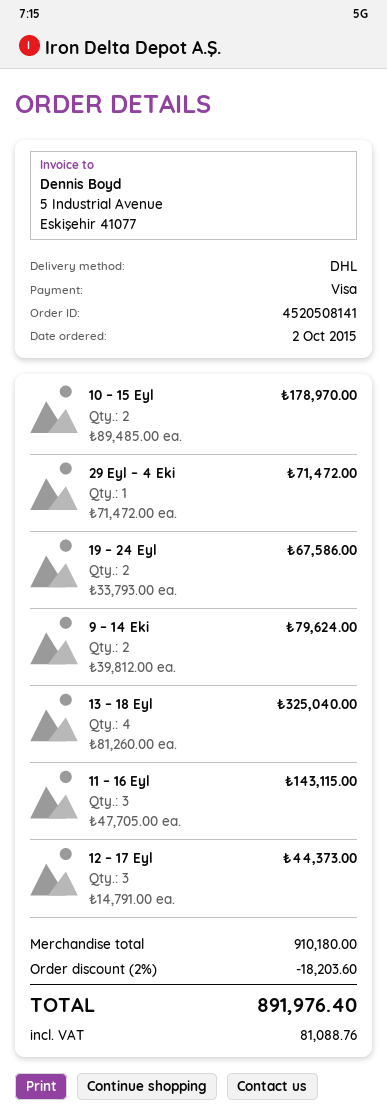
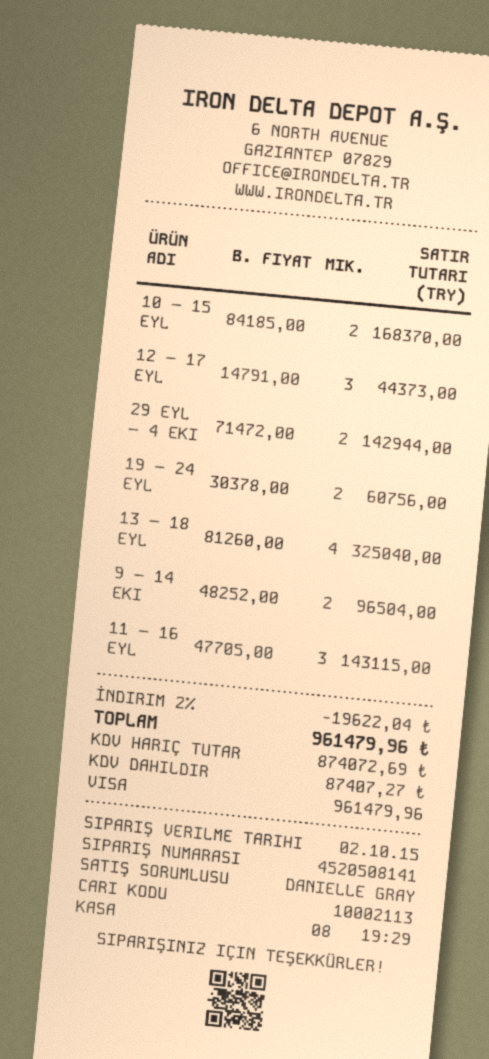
10 – 15 Eyl: 2 x 89485.00 = 178970.00 -> 2 x 84185.00 = 168370.00
29 Eyl – 4 Eki: 1 x 71472.00 = 71472.00 -> 2 x 71472.00 = 142944.00
19 – 24 Eyl: 2 x 33793.00 = 67586.00 -> 2 x 30378.00 = 60756.00
9 – 14 Eki: 2 x 39812.00 = 79624.00 -> 2 x 48252.00 = 96504.00
discount: 2% = 18203.60 -> 2% = 19622.04
tax: 81088.76 -> 87407.27
total: 891976.40 -> 961479.96

